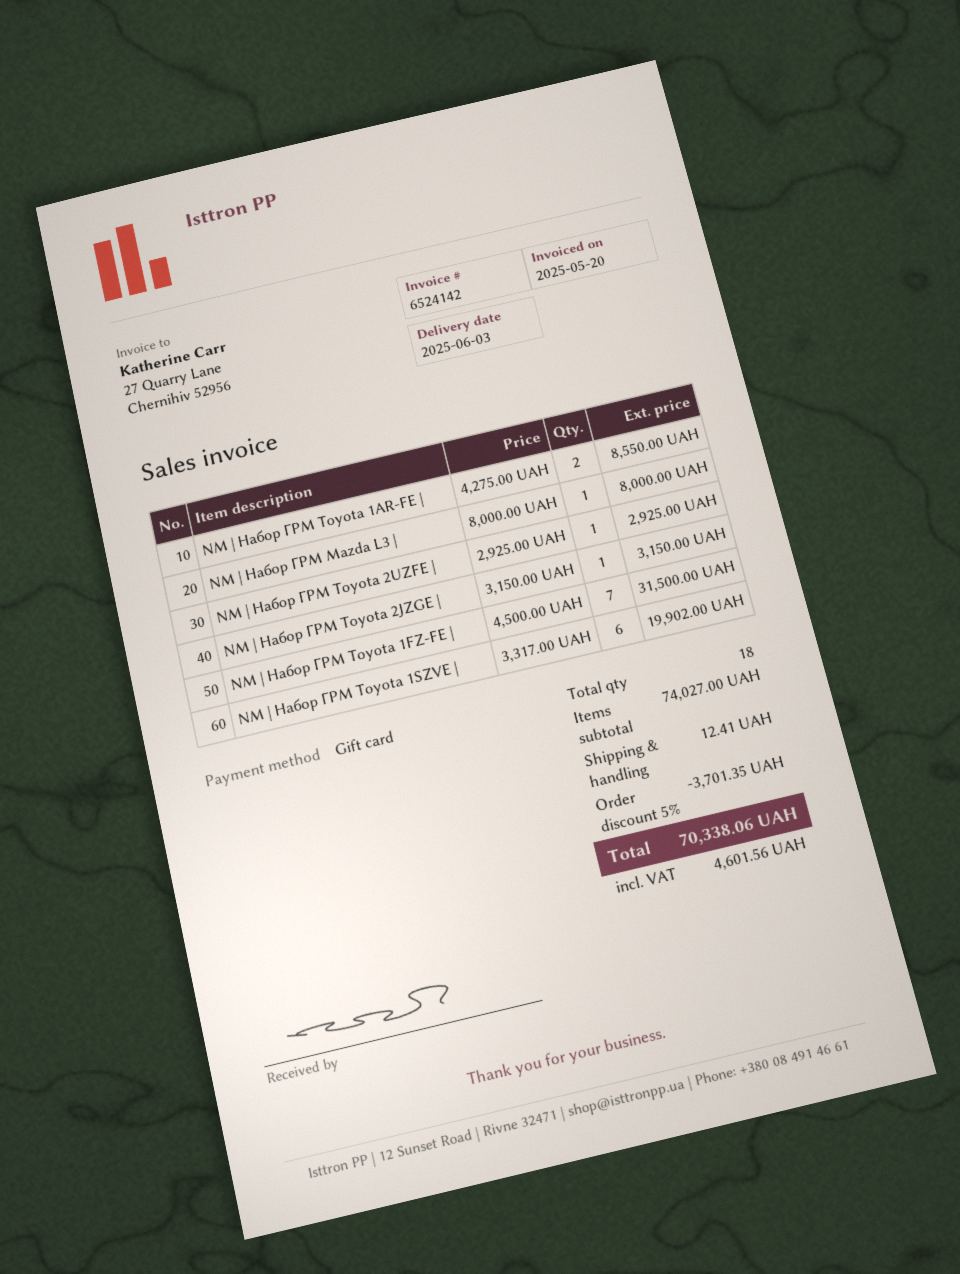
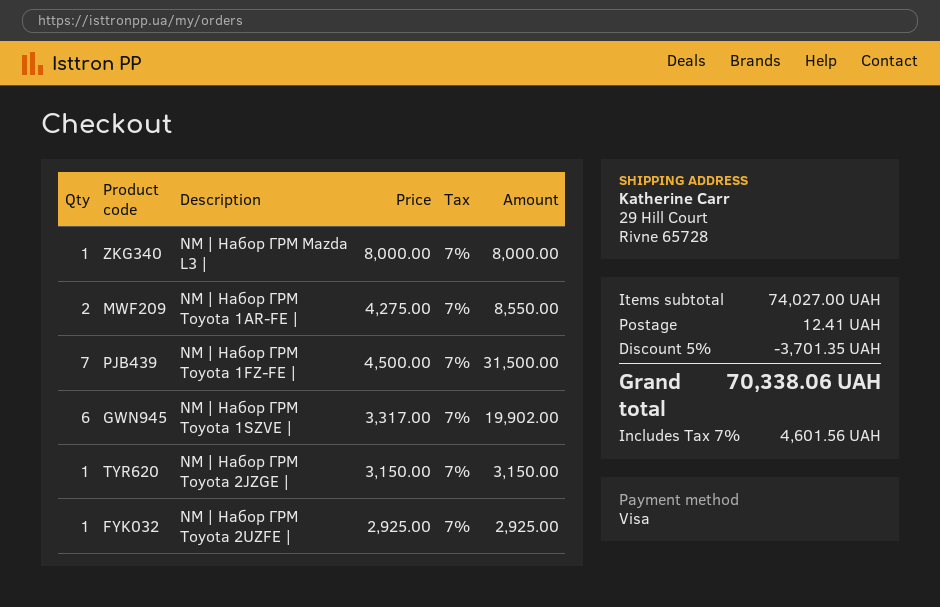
payment method: gift card -> Visa

